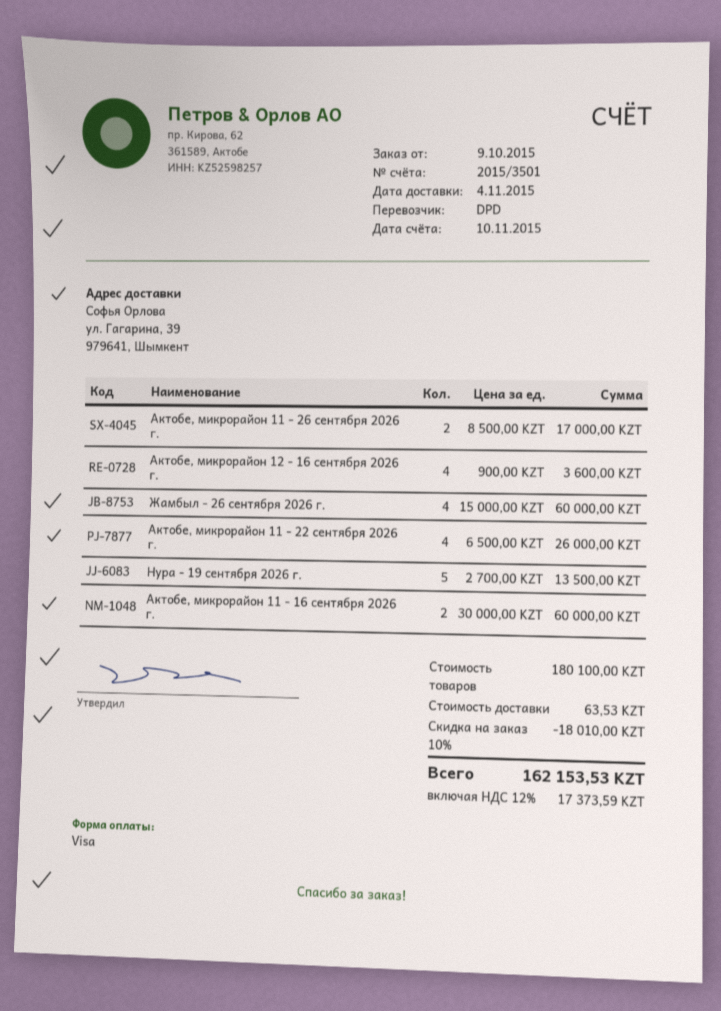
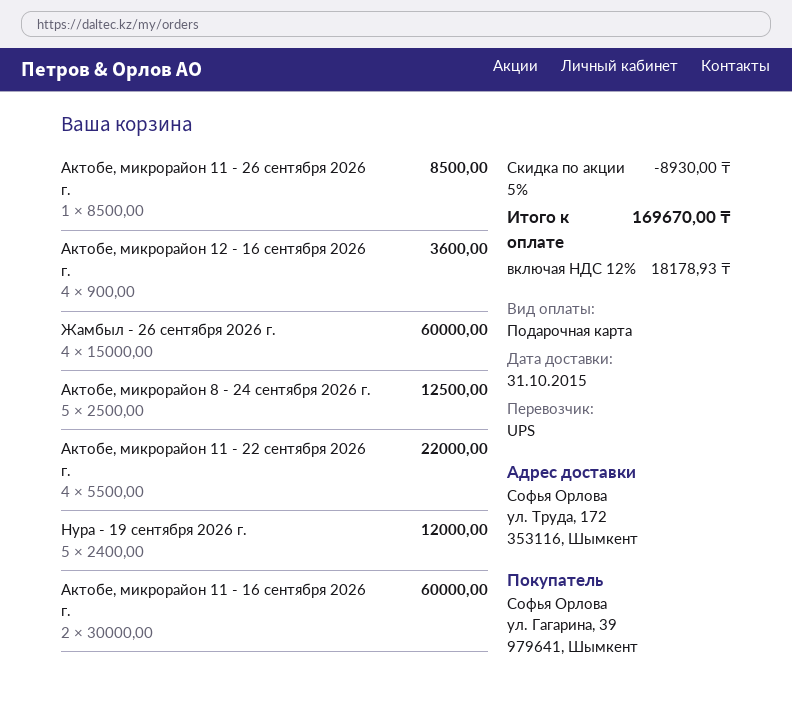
delivery date: 2015-11-04 -> 2015-10-31
payment method: Visa -> gift card
shipping method: DPD -> UPS
ship to: ул. Гагарина, 39, 979641, Шымкент -> ул. Труда, 172, 353116, Шымкент
Актобе, микрорайон 11 - 26 сентября 2026 г.: 2 x 8500.00 = 17000.00 -> 1 x 8500.00 = 8500.00
Актобе, микрорайон 11 - 22 сентября 2026 г.: 4 x 6500.00 = 26000.00 -> 4 x 5500.00 = 22000.00
Нура - 19 сентября 2026 г.: 5 x 2700.00 = 13500.00 -> 5 x 2400.00 = 12000.00
Актобе, микрорайон 8 - 24 сентября 2026 г.: none -> 5 x 2500.00 = 12500.00
discount: 10% = 18010.00 -> 5% = 8930.00
shipping: 63.53 -> none
tax: 12% = 17373.59 -> 12% = 18178.93
total: 162153.53 -> 169670.00

